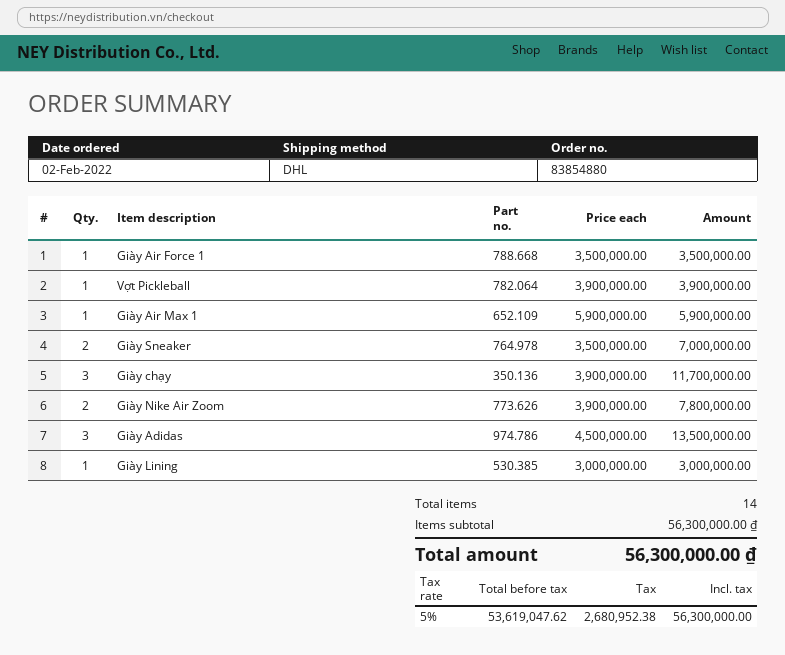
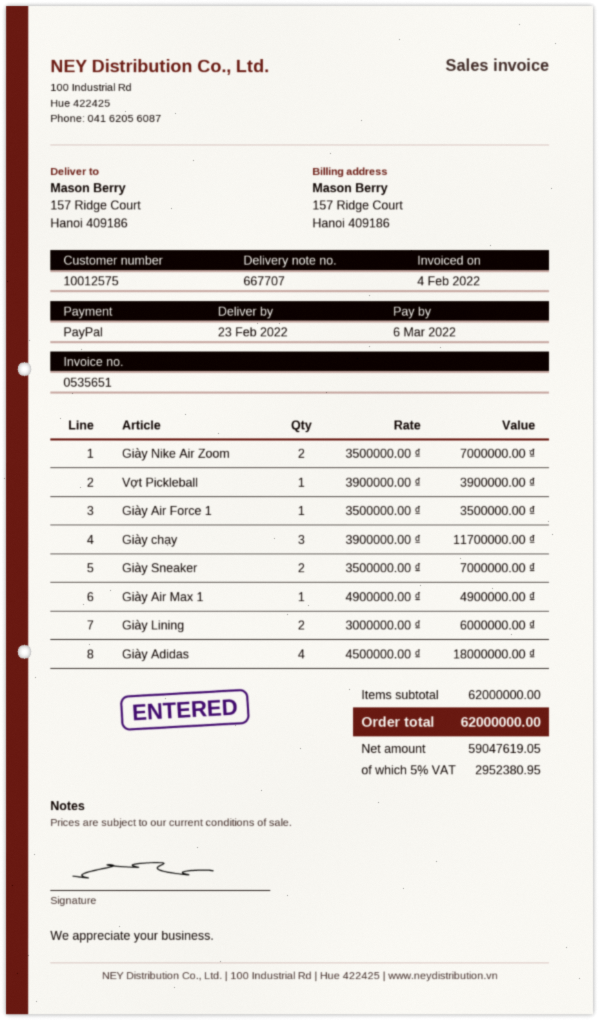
Giày Air Max 1: 1 x 5900000.00 = 5900000.00 -> 1 x 4900000.00 = 4900000.00
Giày Nike Air Zoom: 2 x 3900000.00 = 7800000.00 -> 2 x 3500000.00 = 7000000.00
Giày Adidas: 3 x 4500000.00 = 13500000.00 -> 4 x 4500000.00 = 18000000.00
Giày Lining: 1 x 3000000.00 = 3000000.00 -> 2 x 3000000.00 = 6000000.00
subtotal: 56300000.00 -> 62000000.00
net: 53619047.62 -> 59047619.05
tax: 5% = 2680952.38 -> 5% = 2952380.95
total: 56300000.00 -> 62000000.00

